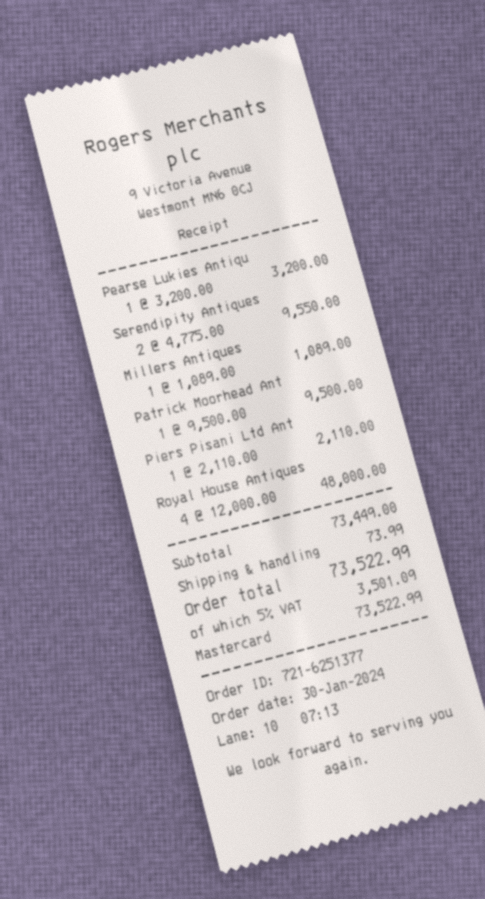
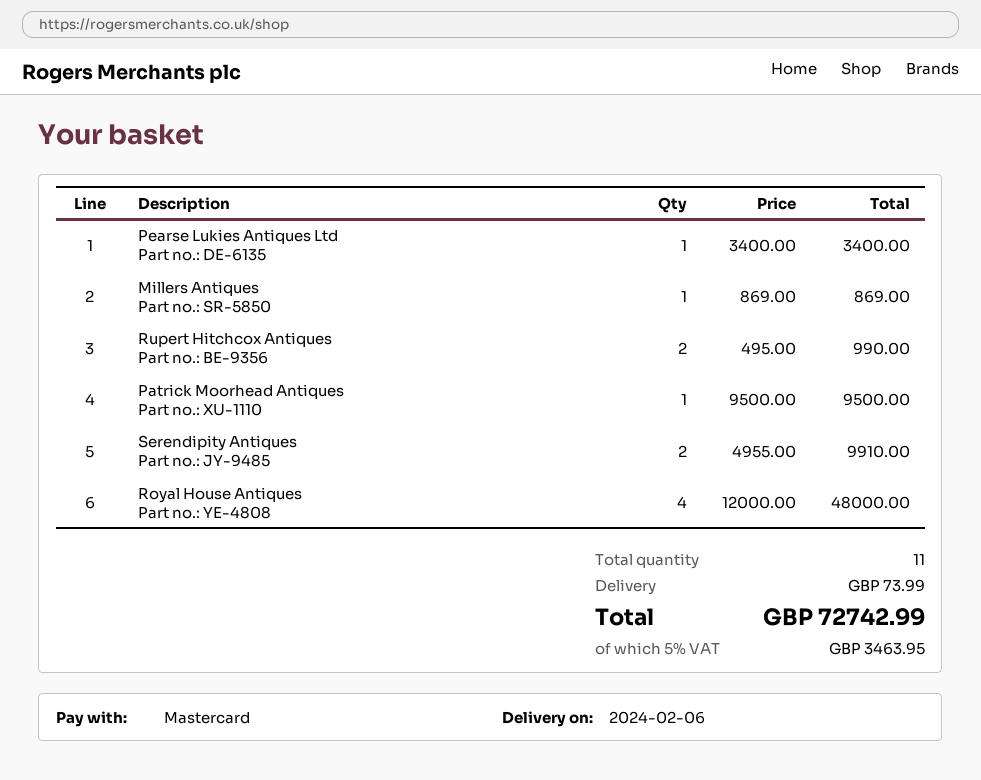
Pearse Lukies Antiqu: 1 x 3200.00 = 3200.00 -> 1 x 3400.00 = 3400.00
Serendipity Antiques: 2 x 4775.00 = 9550.00 -> 2 x 4955.00 = 9910.00
Millers Antiques: 1 x 1089.00 = 1089.00 -> 1 x 869.00 = 869.00
Piers Pisani Ltd Ant: 1 x 2110.00 = 2110.00 -> none
Rupert Hitchcox Antiques: none -> 2 x 495.00 = 990.00
tax: 5% = 3501.09 -> 5% = 3463.95
total: 73522.99 -> 72742.99

